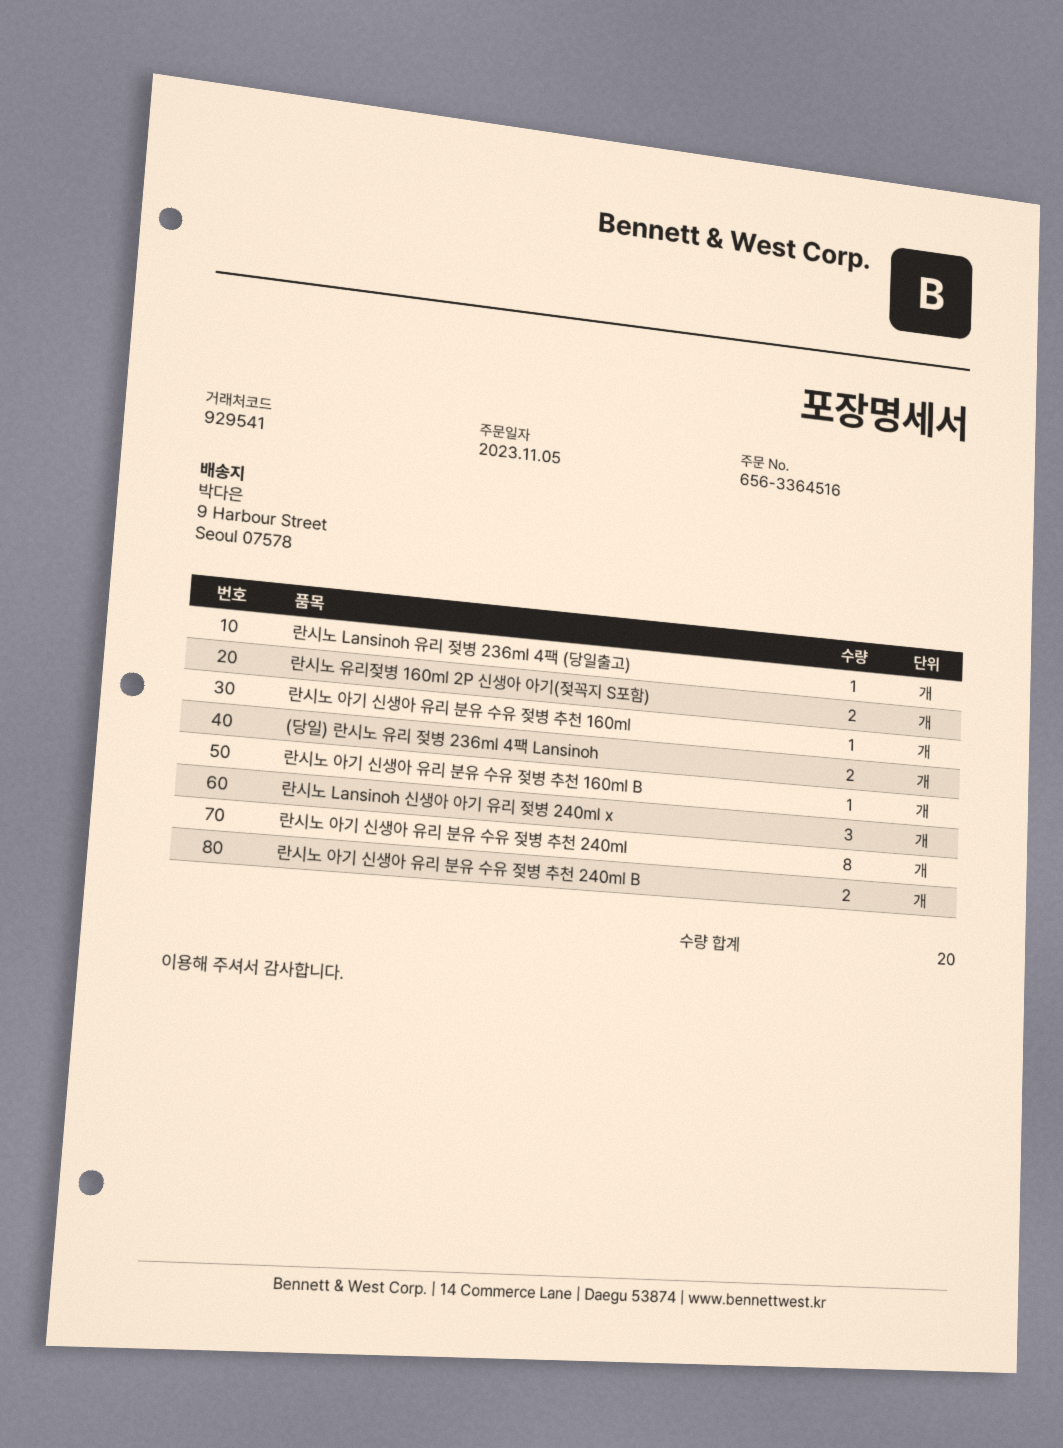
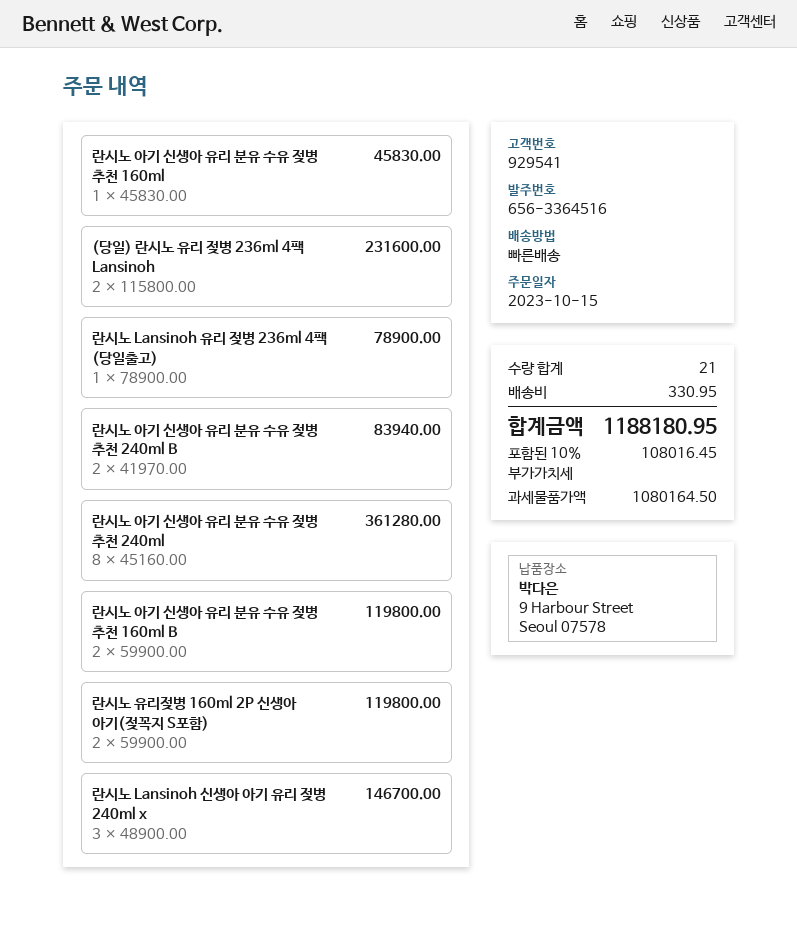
order date: 2023-11-05 -> 2023-10-15
란시노 아기 신생아 유리 분유 수유 젖병 추천 160ml B: 1 -> 2
total quantity: 20 -> 21

